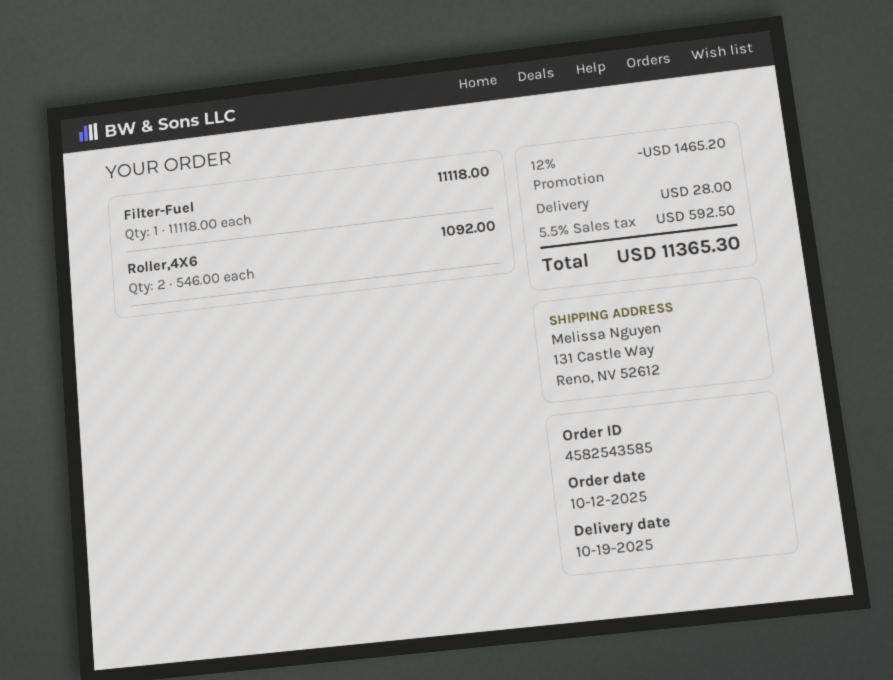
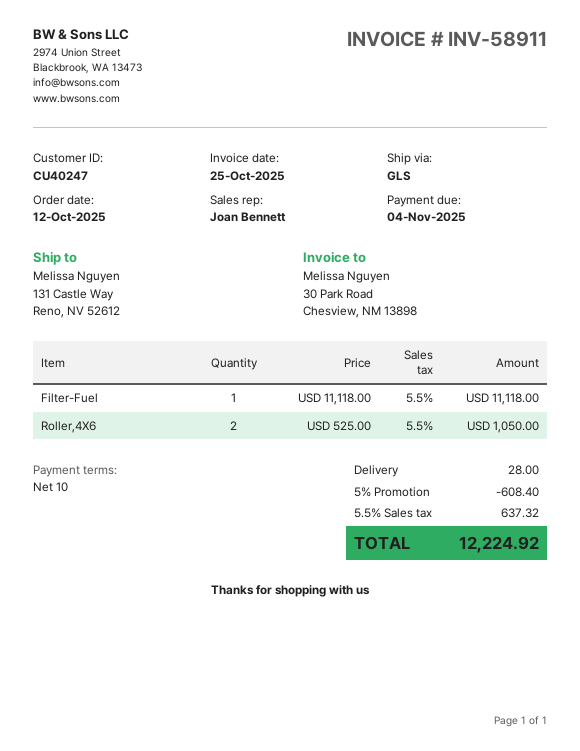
Roller,4X6: 2 x 546.00 = 1092.00 -> 2 x 525.00 = 1050.00
discount: 12% = 1465.20 -> 5% = 608.40
tax: 5.5% = 592.50 -> 5.5% = 637.32
total: 11365.30 -> 12224.92

